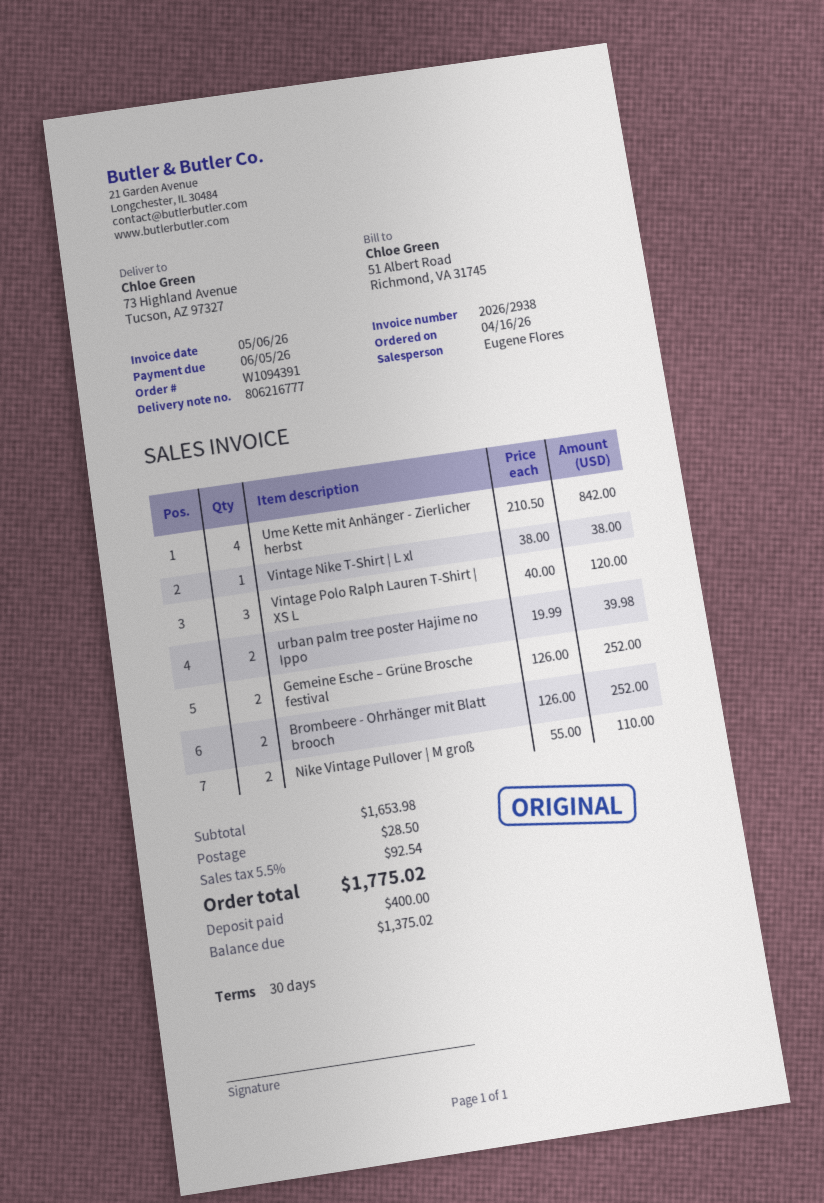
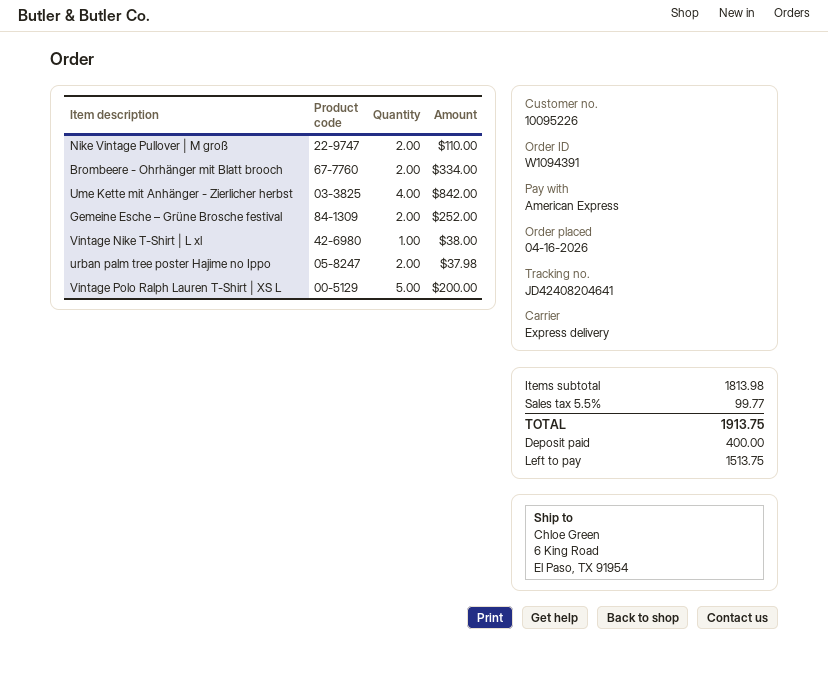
ship to: 73 Highland Avenue, Tucson, AZ 97327 -> 6 King Road, El Paso, TX 91954
Vintage Polo Ralph Lauren T-Shirt | XS L: 3 for 120.00 -> 5 for 200.00
urban palm tree poster Hajime no Ippo: 2 for 39.98 -> 2 for 37.98
Brombeere - Ohrhänger mit Blatt brooch: 2 for 252.00 -> 2 for 334.00
subtotal: 1653.98 -> 1813.98
shipping: 28.50 -> none
tax: 5.5% = 92.54 -> 5.5% = 99.77
total: 1775.02 -> 1913.75
balance: 1375.02 -> 1513.75

